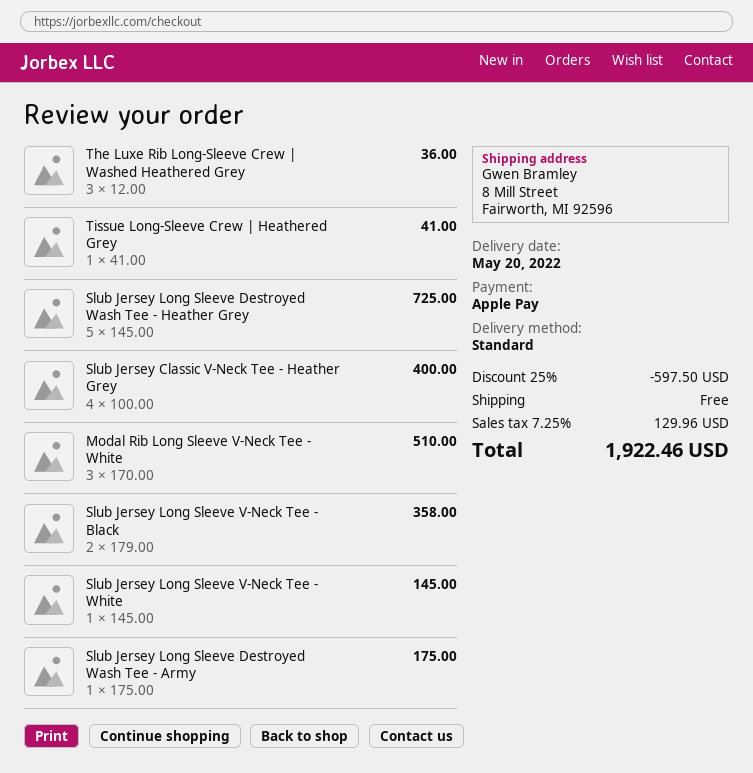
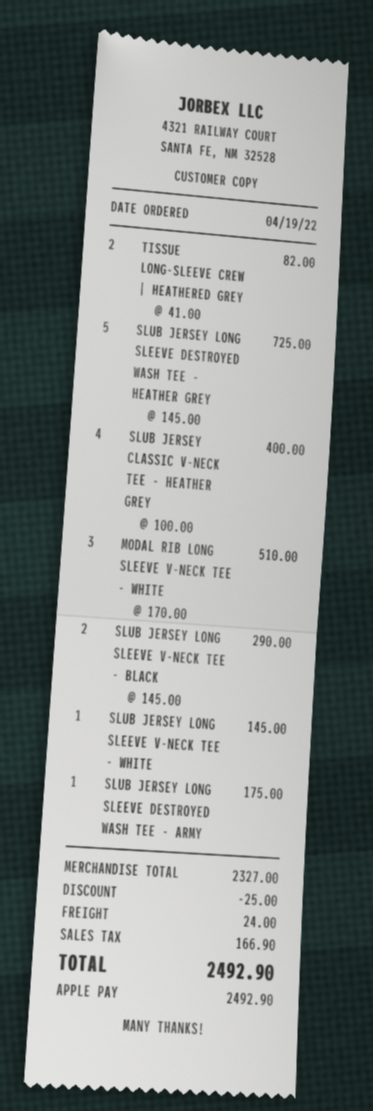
The Luxe Rib Long-Sleeve Crew | Washed Heathered Grey: 3 x 12.00 = 36.00 -> none
Tissue Long-Sleeve Crew | Heathered Grey: 1 x 41.00 = 41.00 -> 2 x 41.00 = 82.00
Slub Jersey Long Sleeve V-Neck Tee - Black: 2 x 179.00 = 358.00 -> 2 x 145.00 = 290.00
discount: 597.50 -> 25.00
shipping: 0.00 -> 24.00
tax: 129.96 -> 166.90
total: 1922.46 -> 2492.90

